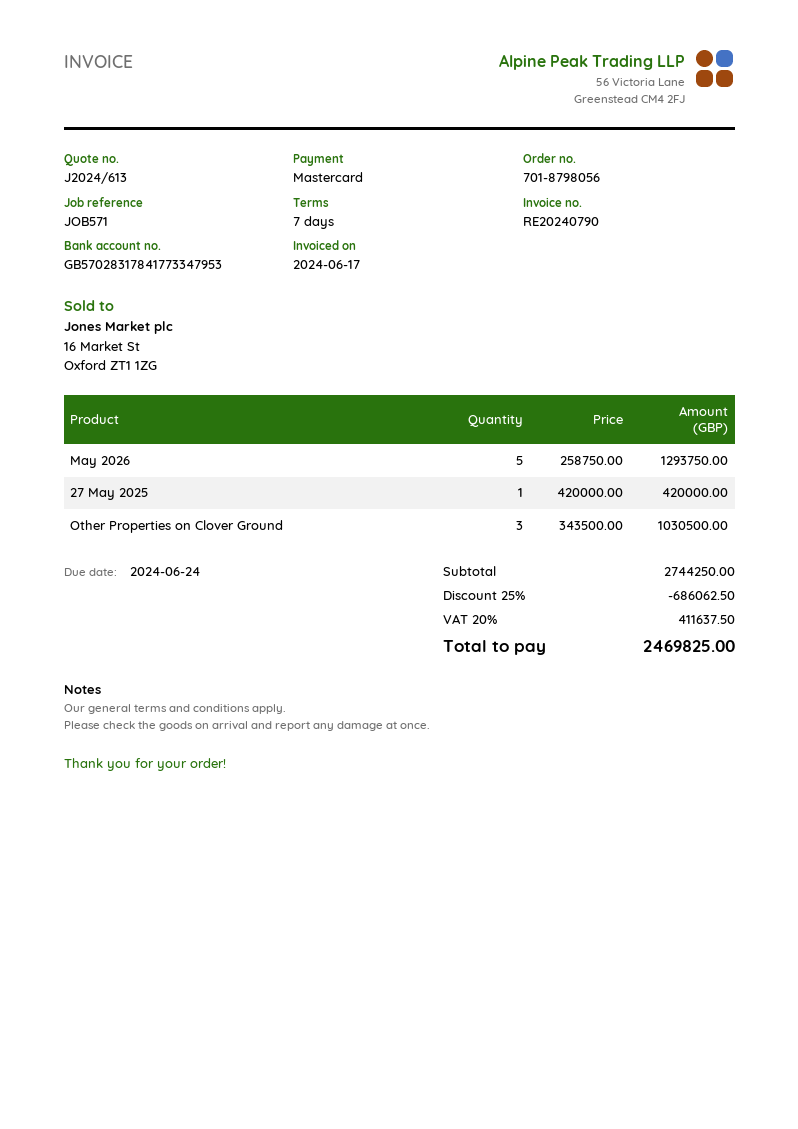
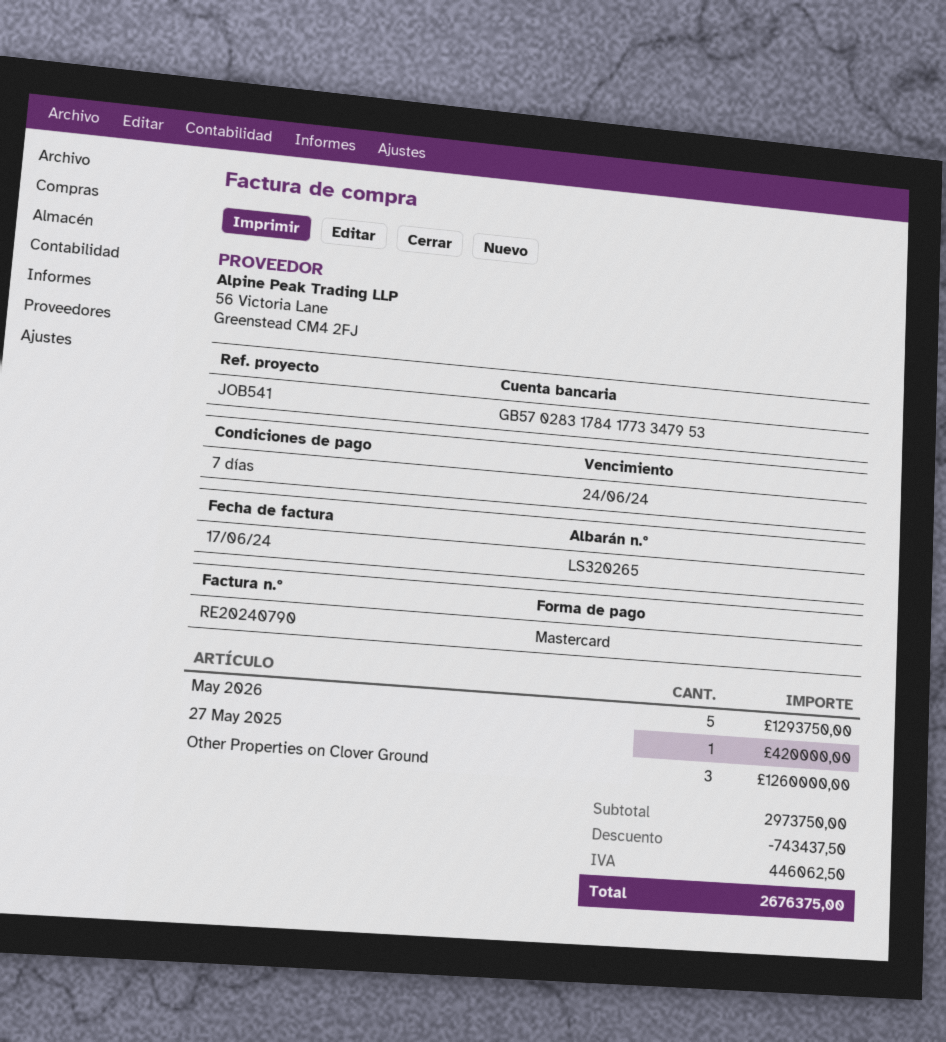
reference: JOB571 -> JOB541
Other Properties on Clover Ground: 3 for 1030500.00 -> 3 for 1260000.00
subtotal: 2744250.00 -> 2973750.00
discount: 686062.50 -> 743437.50
tax: 411637.50 -> 446062.50
total: 2469825.00 -> 2676375.00

